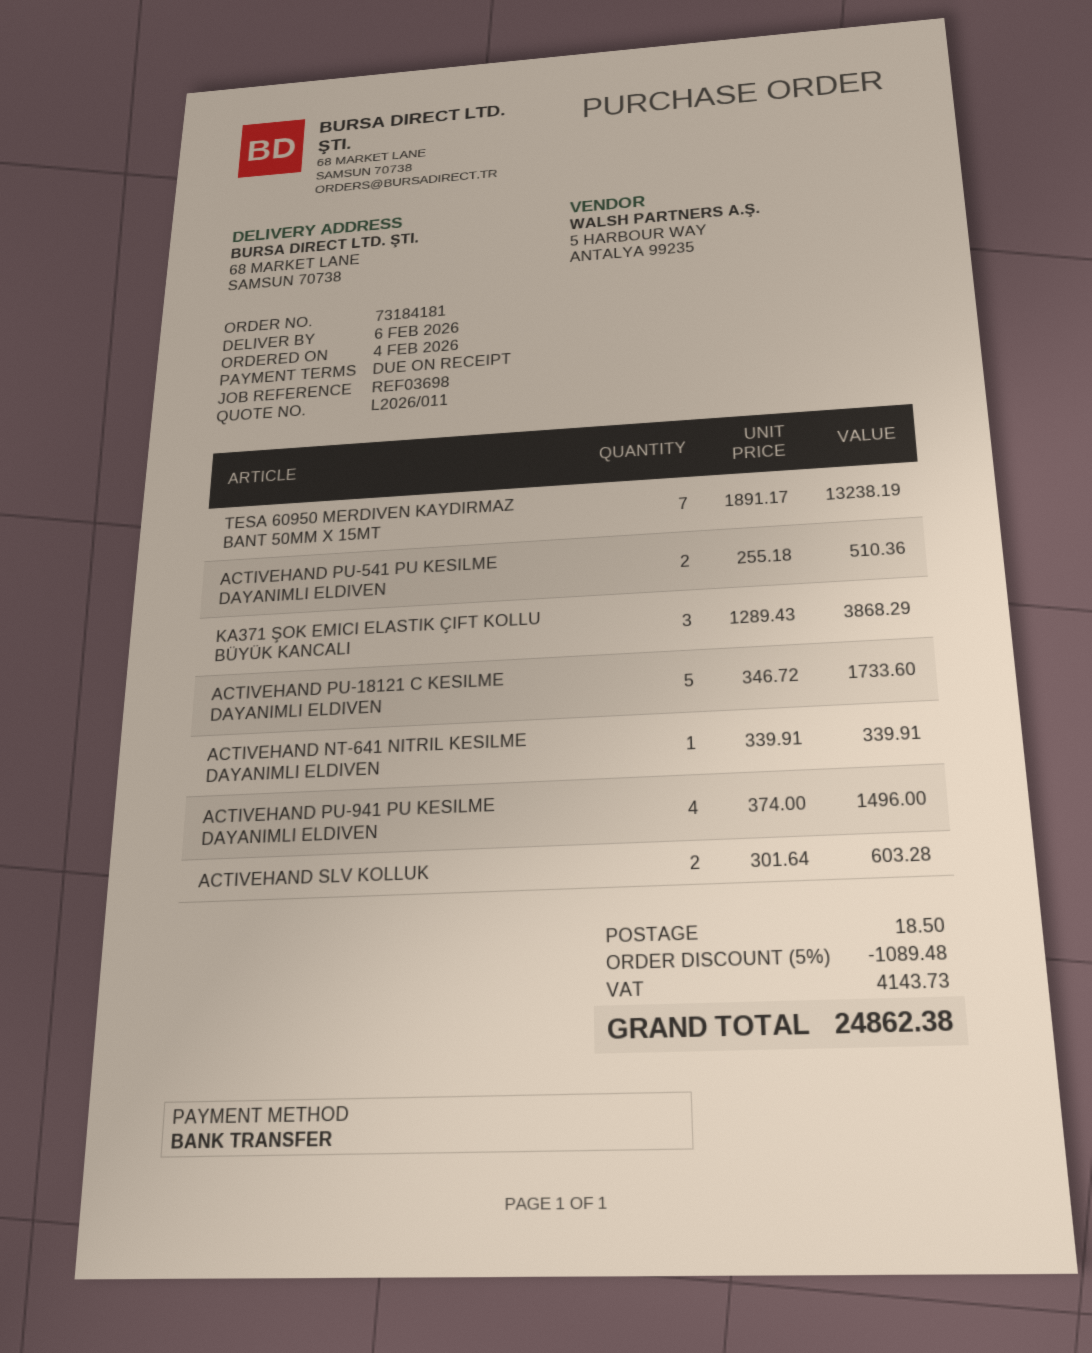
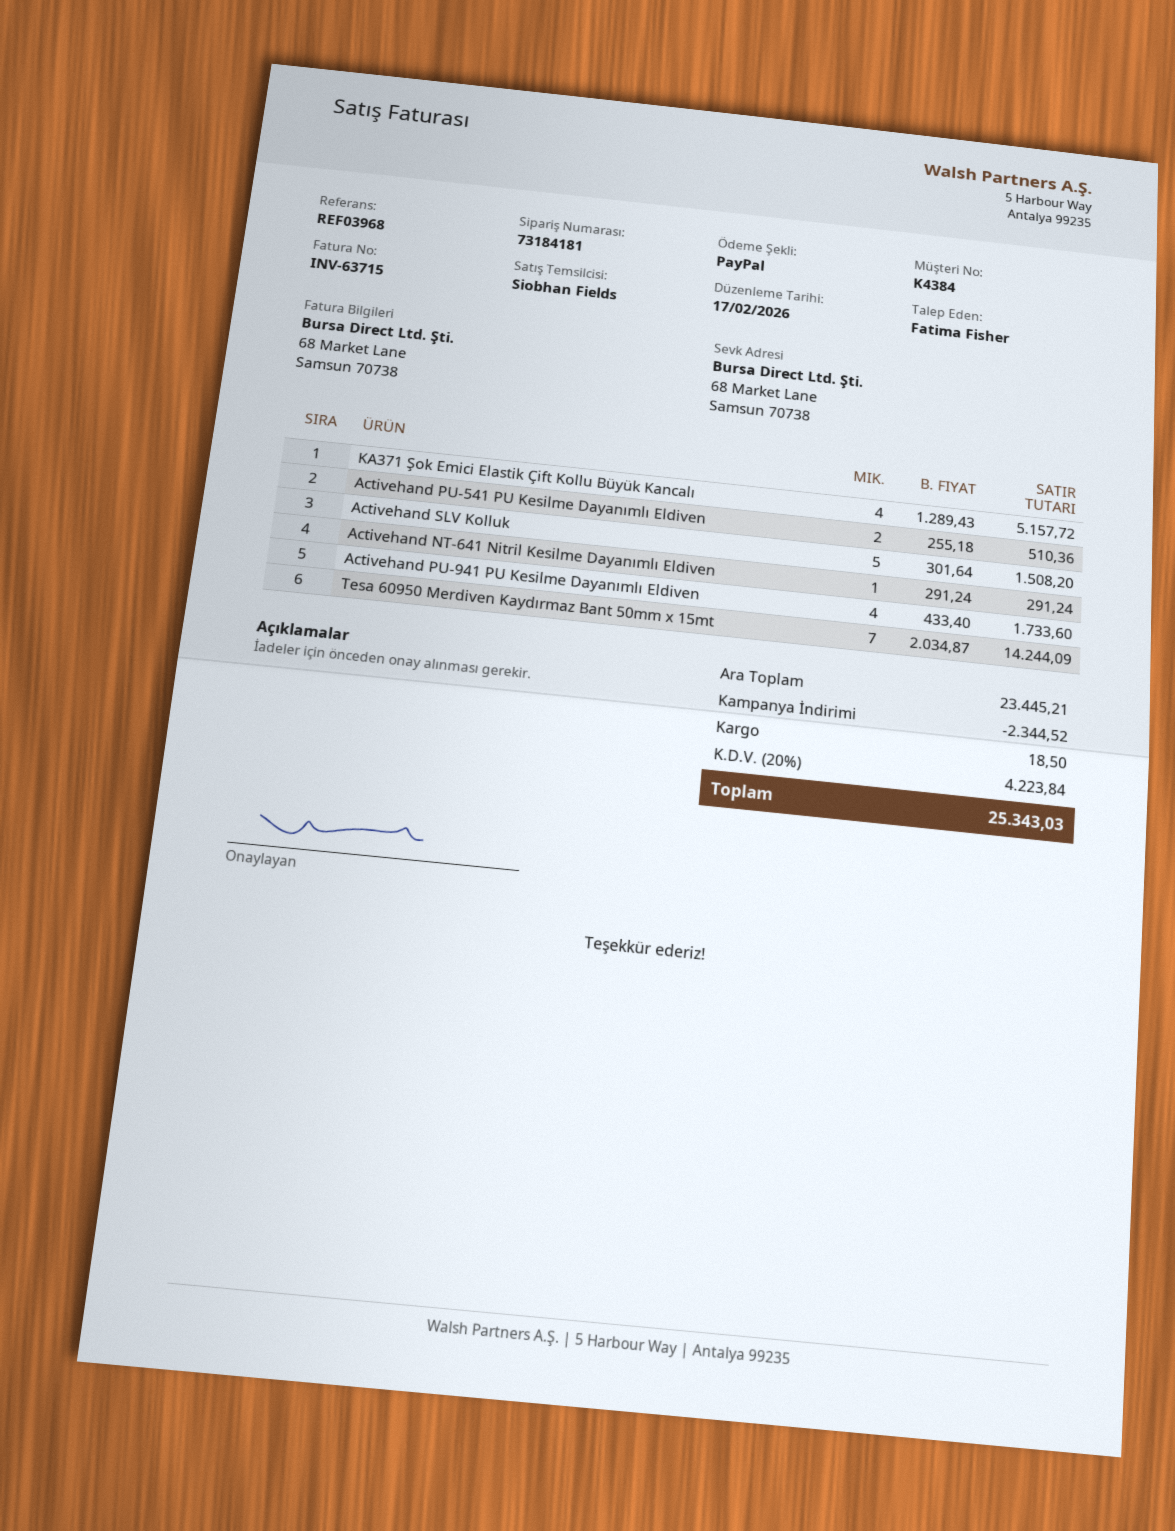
reference: REF03698 -> REF03968
payment method: bank transfer -> PayPal
TESA 60950 MERDIVEN KAYDIRMAZ BANT 50MM X 15MT: 7 x 1891.17 = 13238.19 -> 7 x 2034.87 = 14244.09
KA371 ŞOK EMICI ELASTIK ÇIFT KOLLU BÜYÜK KANCALI: 3 x 1289.43 = 3868.29 -> 4 x 1289.43 = 5157.72
ACTIVEHAND PU-18121 C KESILME DAYANIMLI ELDIVEN: 5 x 346.72 = 1733.60 -> none
ACTIVEHAND NT-641 NITRIL KESILME DAYANIMLI ELDIVEN: 1 x 339.91 = 339.91 -> 1 x 291.24 = 291.24
ACTIVEHAND PU-941 PU KESILME DAYANIMLI ELDIVEN: 4 x 374.00 = 1496.00 -> 4 x 433.40 = 1733.60
ACTIVEHAND SLV KOLLUK: 2 x 301.64 = 603.28 -> 5 x 301.64 = 1508.20
discount: 1089.48 -> 2344.52
tax: 4143.73 -> 4223.84
total: 24862.38 -> 25343.03

